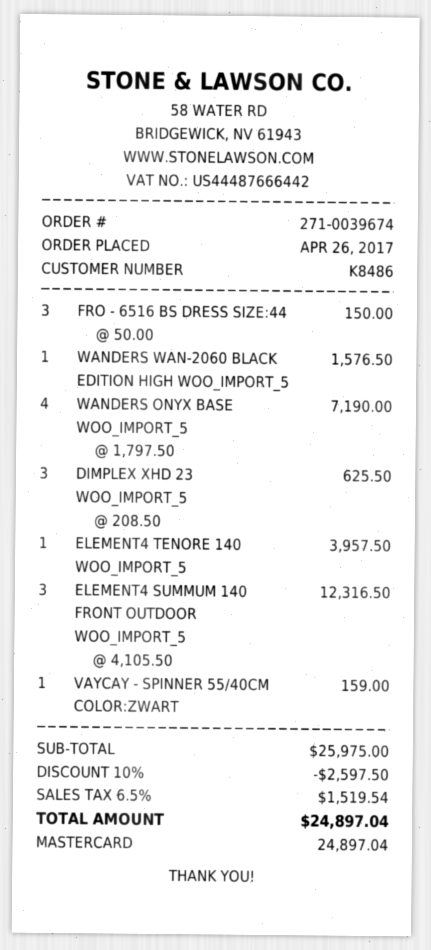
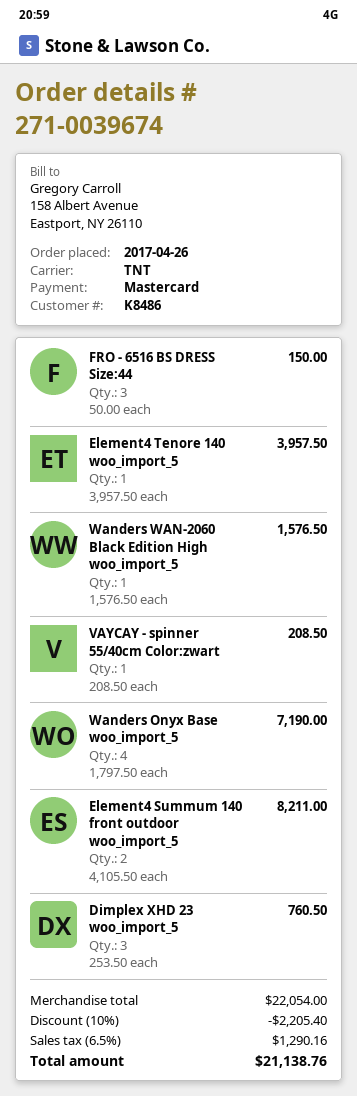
DIMPLEX XHD 23 WOO_IMPORT_5: 3 x 208.50 = 625.50 -> 3 x 253.50 = 760.50
ELEMENT4 SUMMUM 140 FRONT OUTDOOR WOO_IMPORT_5: 3 x 4105.50 = 12316.50 -> 2 x 4105.50 = 8211.00
VAYCAY - SPINNER 55/40CM COLOR:ZWART: 1 x 159.00 = 159.00 -> 1 x 208.50 = 208.50
subtotal: 25975.00 -> 22054.00
discount: 10% = 2597.50 -> 10% = 2205.40
tax: 6.5% = 1519.54 -> 6.5% = 1290.16
total: 24897.04 -> 21138.76

